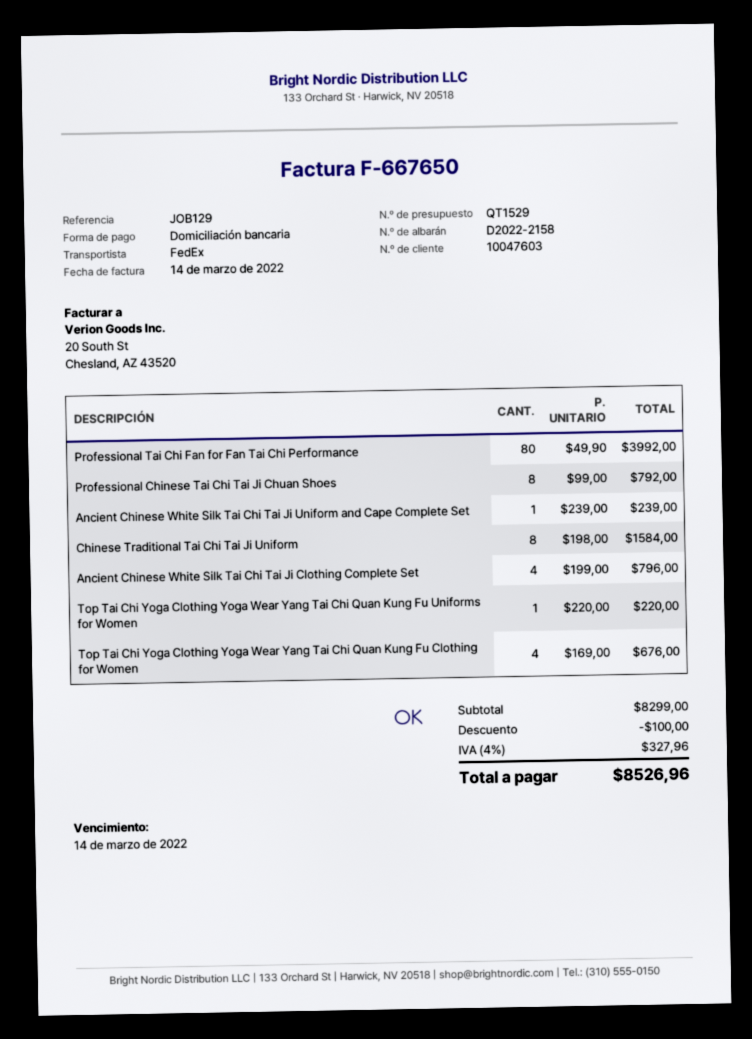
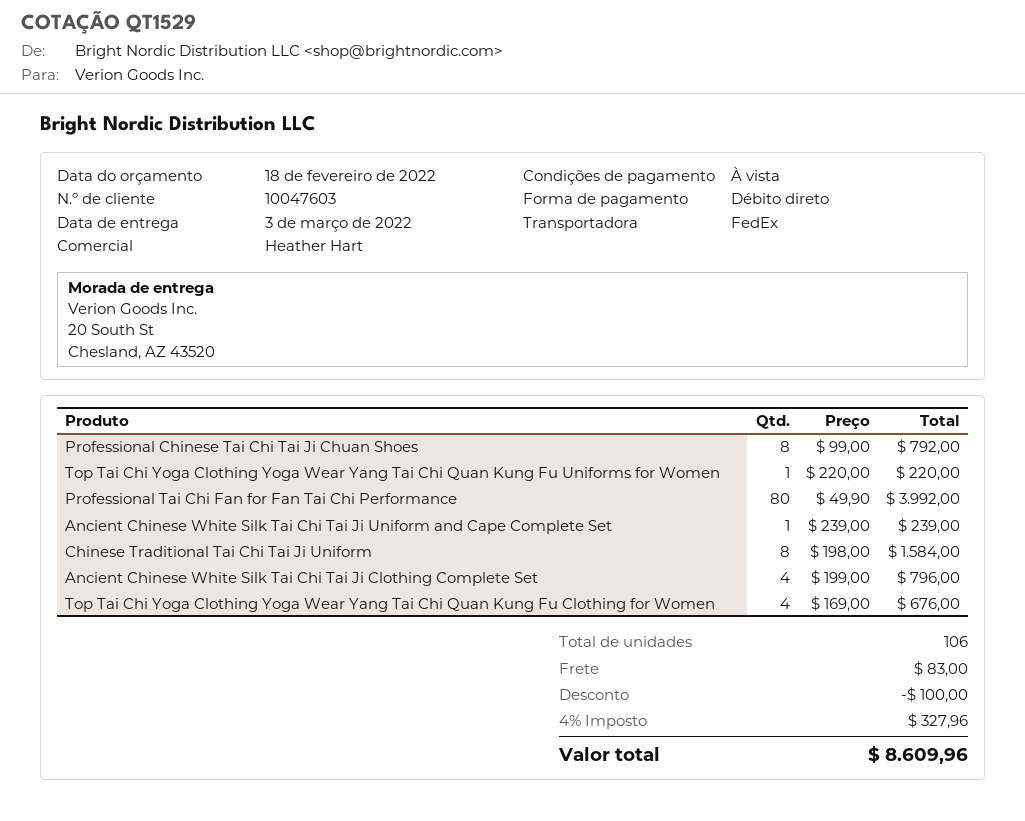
shipping: none -> 83.00
total: 8526.96 -> 8609.96

